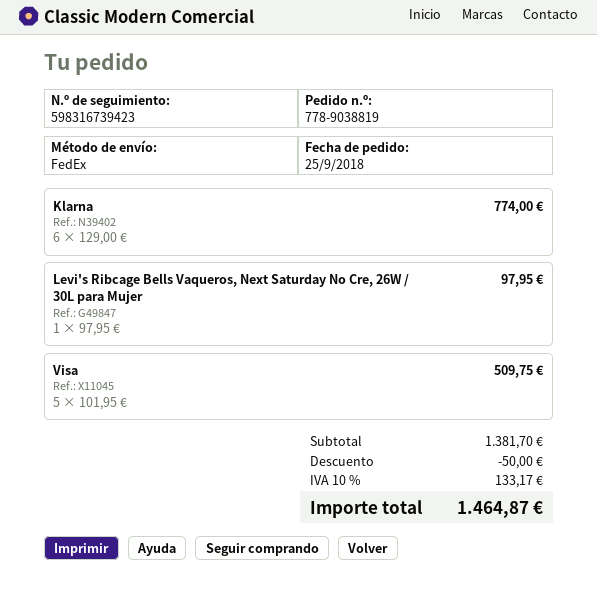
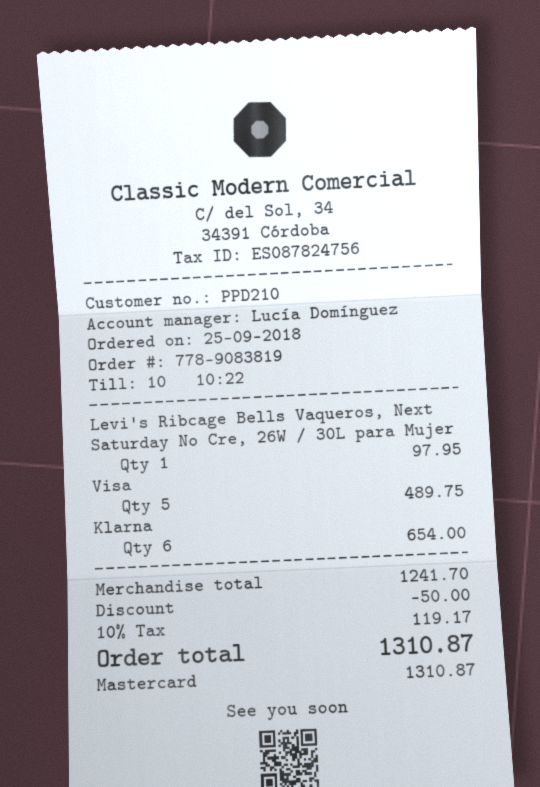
order number: 778-9038819 -> 778-9083819
Klarna: 6 for 774.00 -> 6 for 654.00
Visa: 5 for 509.75 -> 5 for 489.75
subtotal: 1381.70 -> 1241.70
tax: 10% = 133.17 -> 10% = 119.17
total: 1464.87 -> 1310.87

